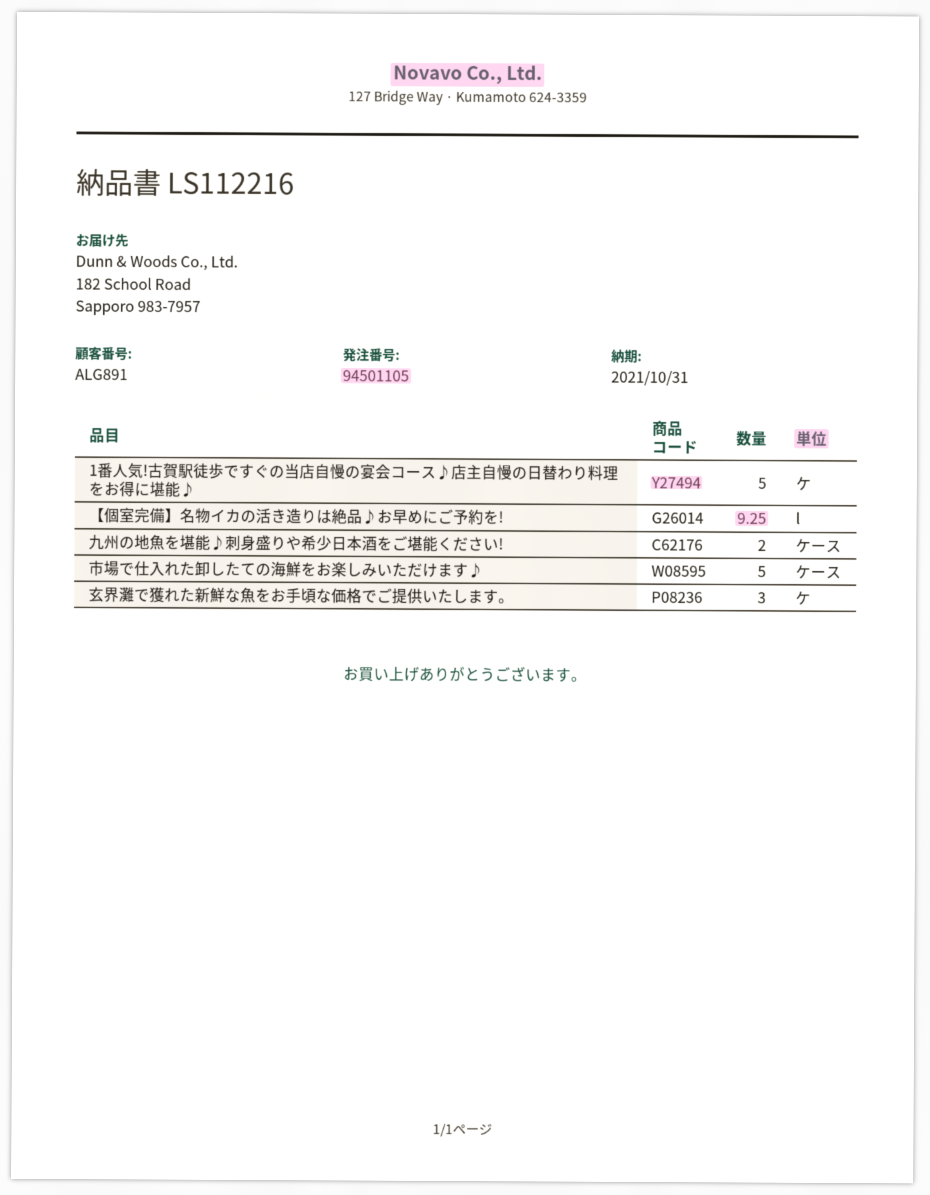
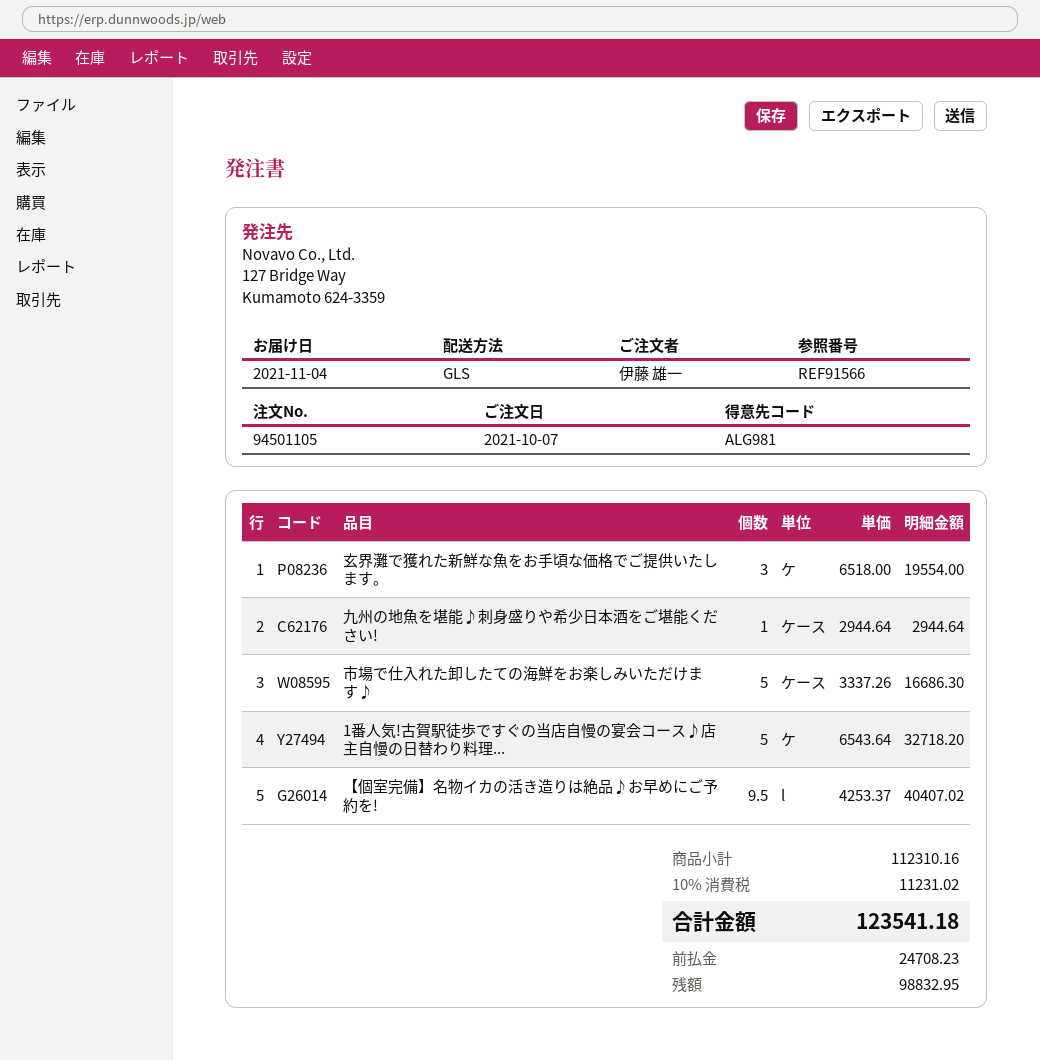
delivery date: 2021-10-31 -> 2021-11-04
customer number: ALG891 -> ALG981
【個室完備】名物イカの活き造りは絶品♪お早めにご予約を!: 9.25 -> 9.5
九州の地魚を堪能♪刺身盛りや希少日本酒をご堪能ください!: 2 -> 1

